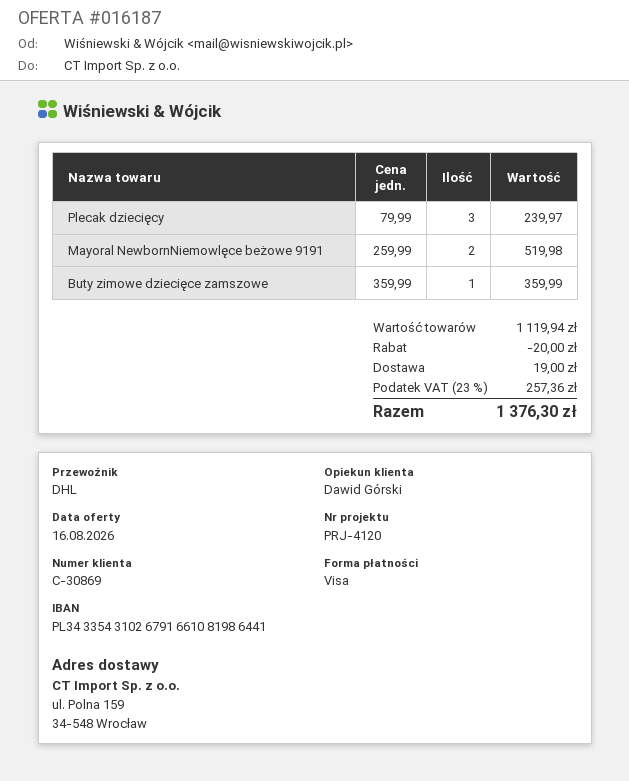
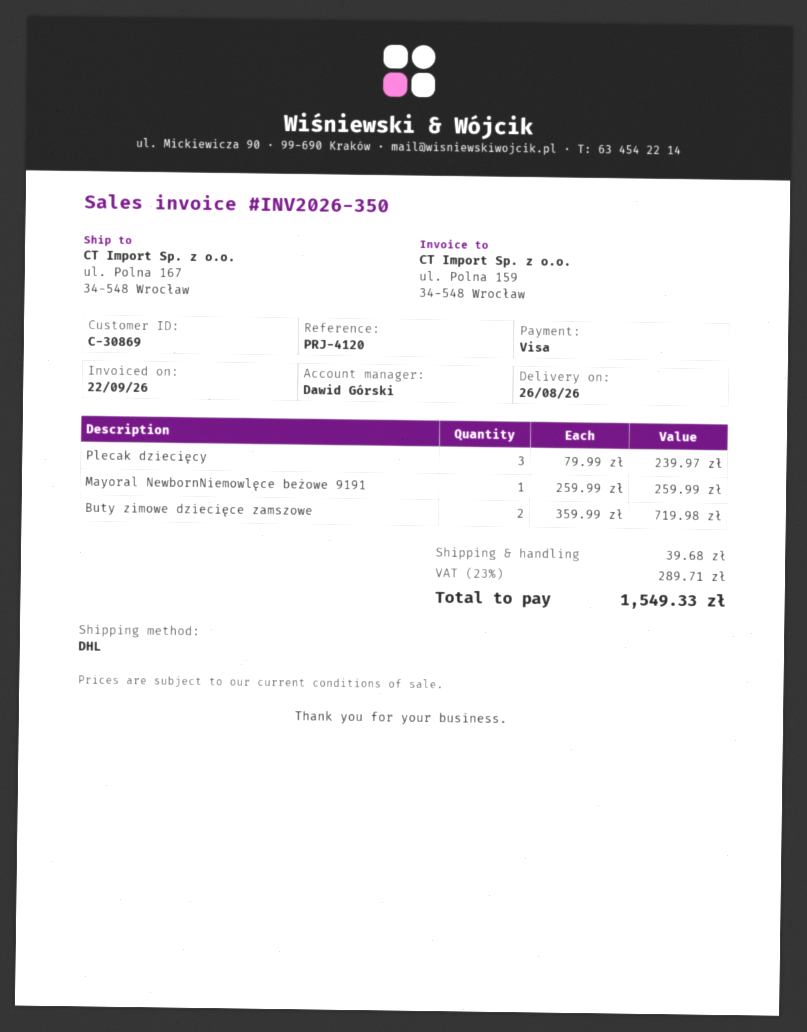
ship to: ul. Polna 159, 34-548 Wrocław -> ul. Polna 167, 34-548 Wrocław
Mayoral NewbornNiemowlęce beżowe 9191: 2 x 259.99 = 519.98 -> 1 x 259.99 = 259.99
Buty zimowe dziecięce zamszowe: 1 x 359.99 = 359.99 -> 2 x 359.99 = 719.98
discount: 20.00 -> none
shipping: 19.00 -> 39.68
tax: 23% = 257.36 -> 23% = 289.71
total: 1376.30 -> 1549.33

